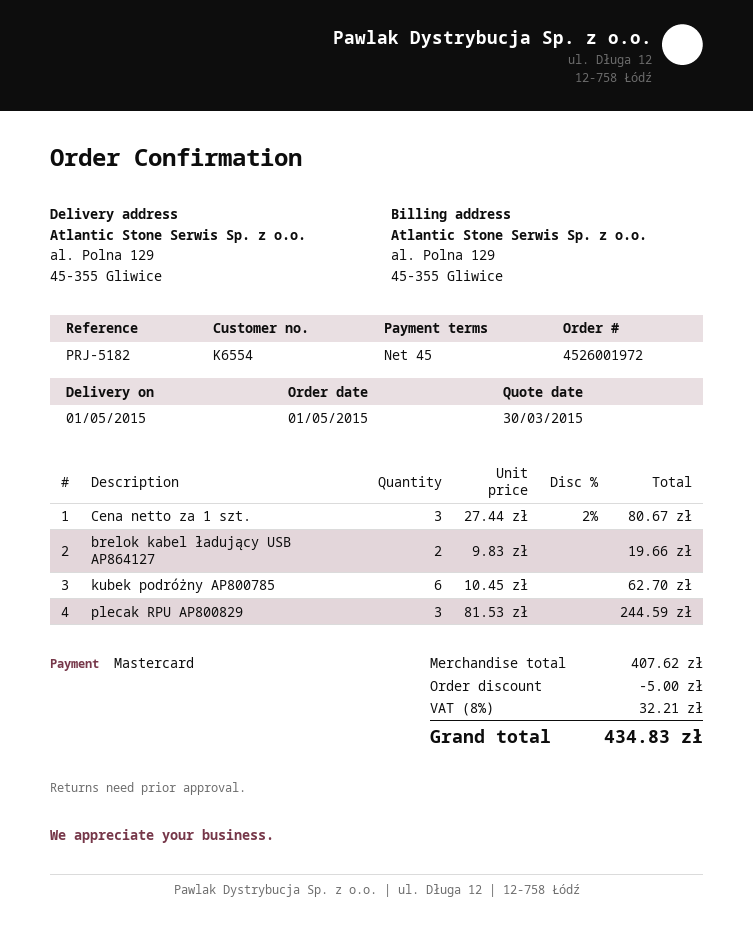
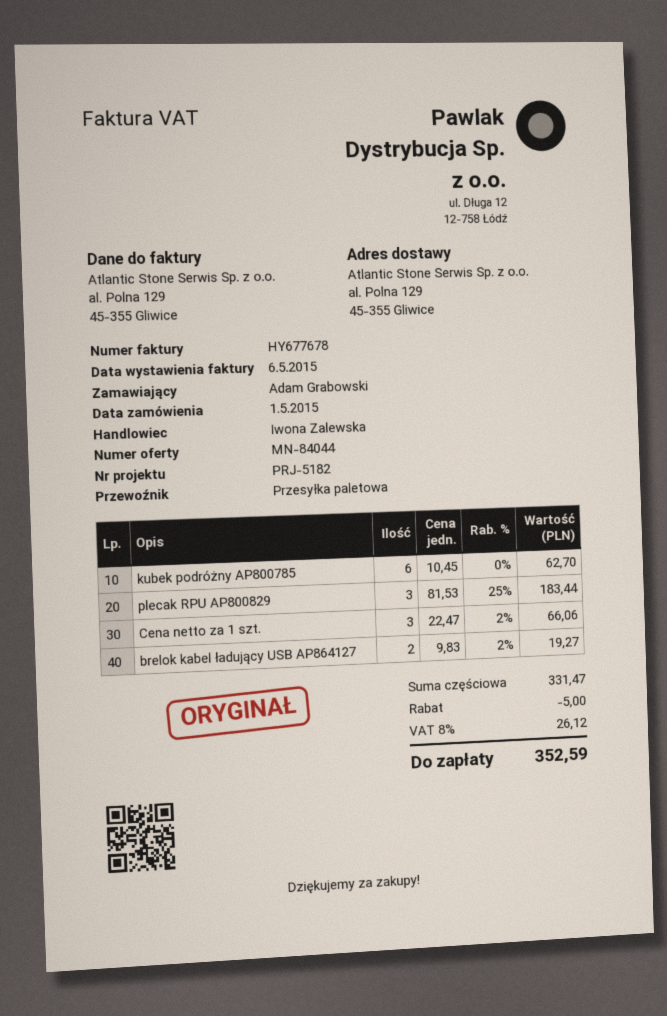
Cena netto za 1 szt.: 3 x 27.44 - 2% = 80.67 -> 3 x 22.47 - 2% = 66.06
brelok kabel ładujący USB AP864127: 2 x 9.83 = 19.66 -> 2 x 9.83 - 2% = 19.27
plecak RPU AP800829: 3 x 81.53 = 244.59 -> 3 x 81.53 - 25% = 183.44
subtotal: 407.62 -> 331.47
tax: 8% = 32.21 -> 8% = 26.12
total: 434.83 -> 352.59

